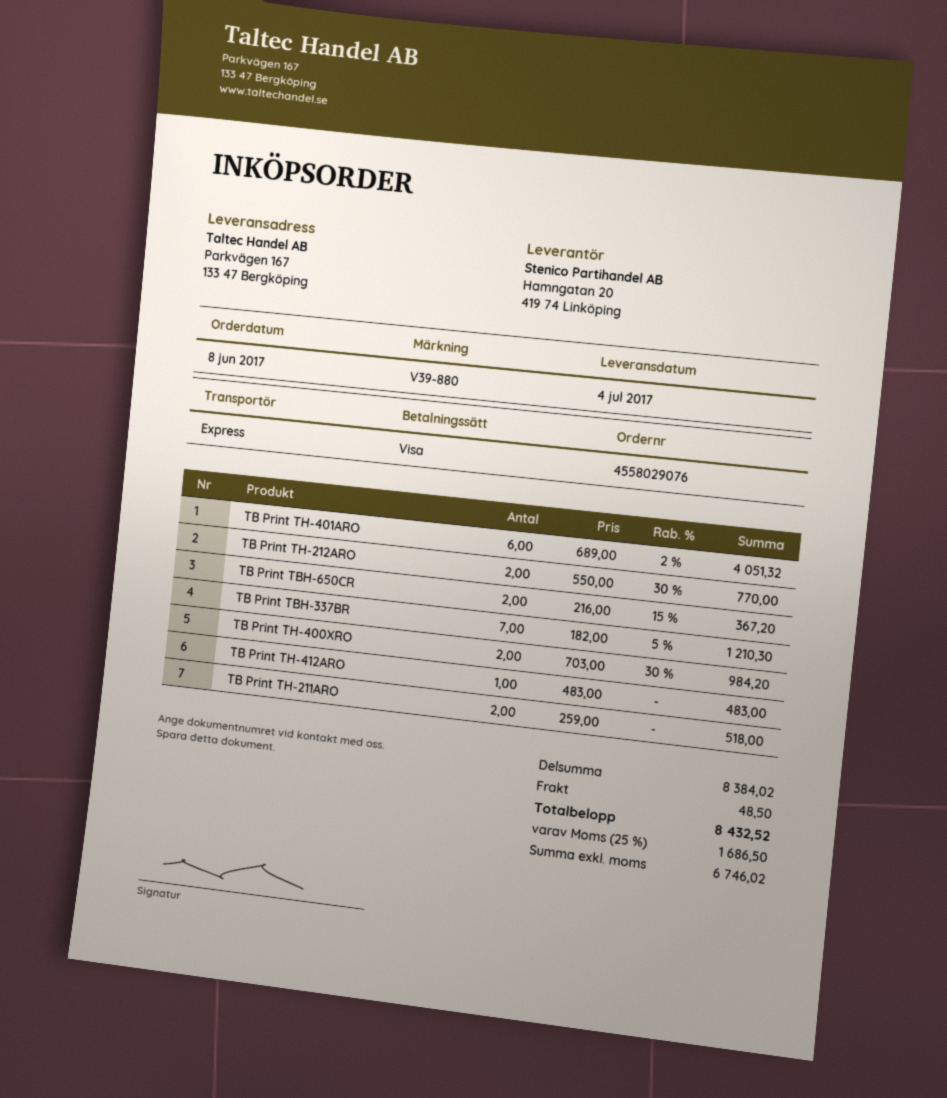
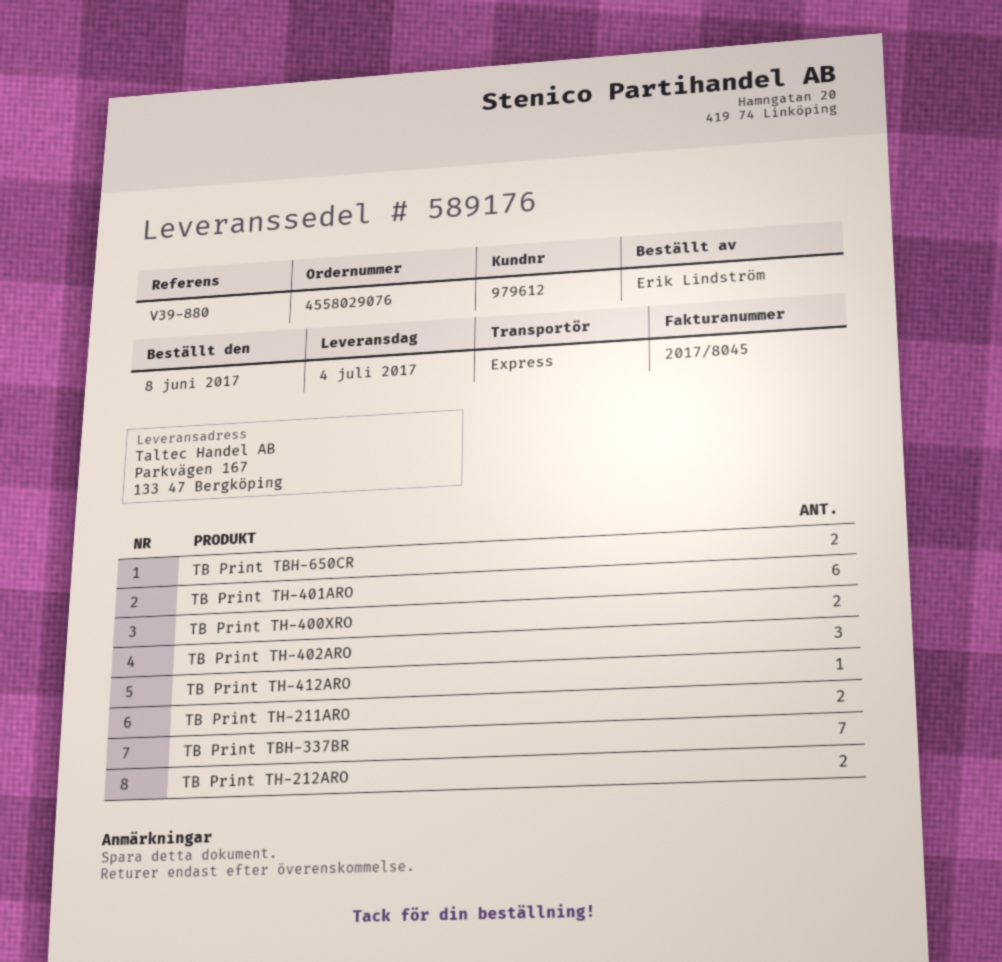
TB Print TH-402ARO: none -> 3

